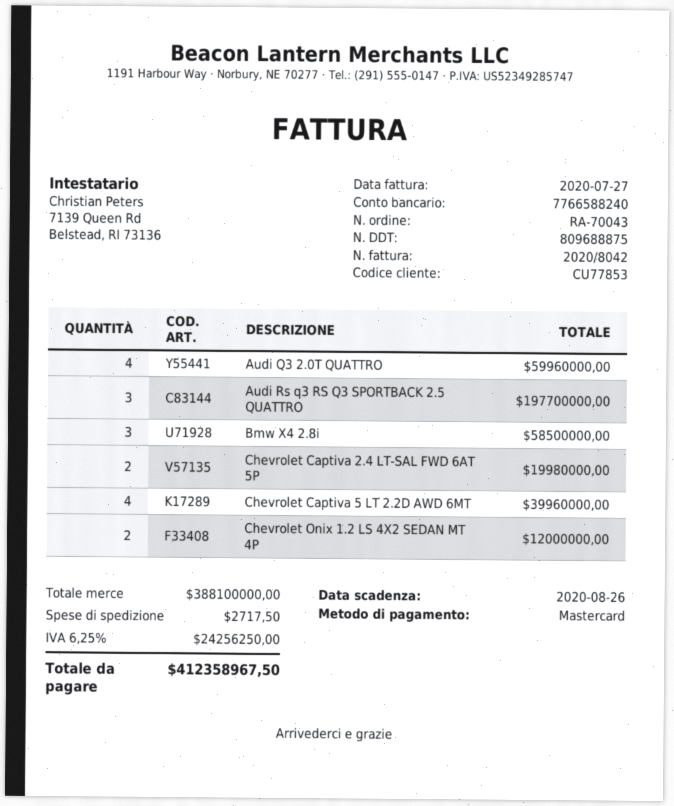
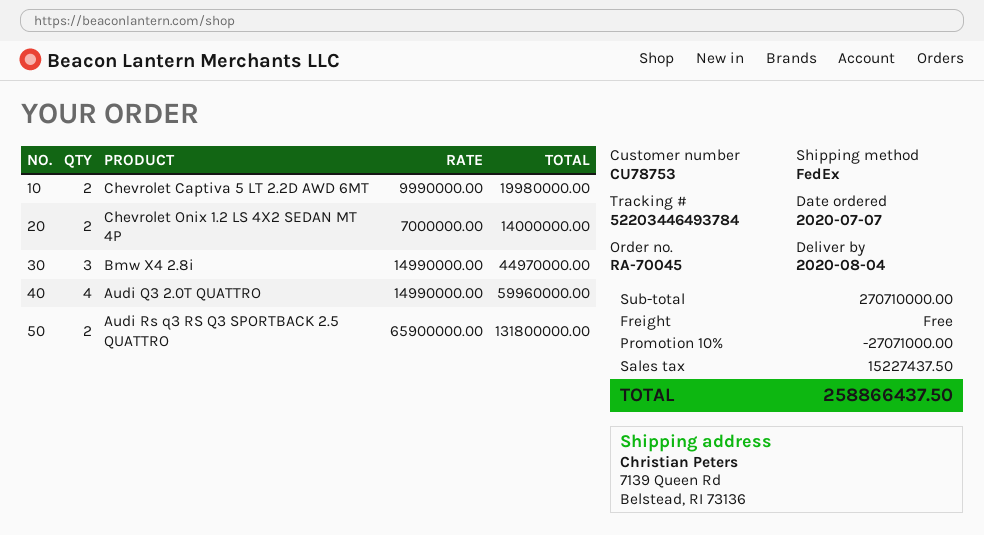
order number: RA-70043 -> RA-70045
customer number: CU77853 -> CU78753
Audi Rs q3 RS Q3 SPORTBACK 2.5 QUATTRO: 3 for 197700000.00 -> 2 for 131800000.00
Bmw X4 2.8i: 3 for 58500000.00 -> 3 for 44970000.00
Chevrolet Captiva 2.4 LT-SAL FWD 6AT 5P: 2 for 19980000.00 -> none
Chevrolet Captiva 5 LT 2.2D AWD 6MT: 4 for 39960000.00 -> 2 for 19980000.00
Chevrolet Onix 1.2 LS 4X2 SEDAN MT 4P: 2 for 12000000.00 -> 2 for 14000000.00
subtotal: 388100000.00 -> 270710000.00
discount: none -> 10% = 27071000.00
shipping: 2717.50 -> 0.00
tax: 24256250.00 -> 15227437.50
total: 412358967.50 -> 258866437.50

